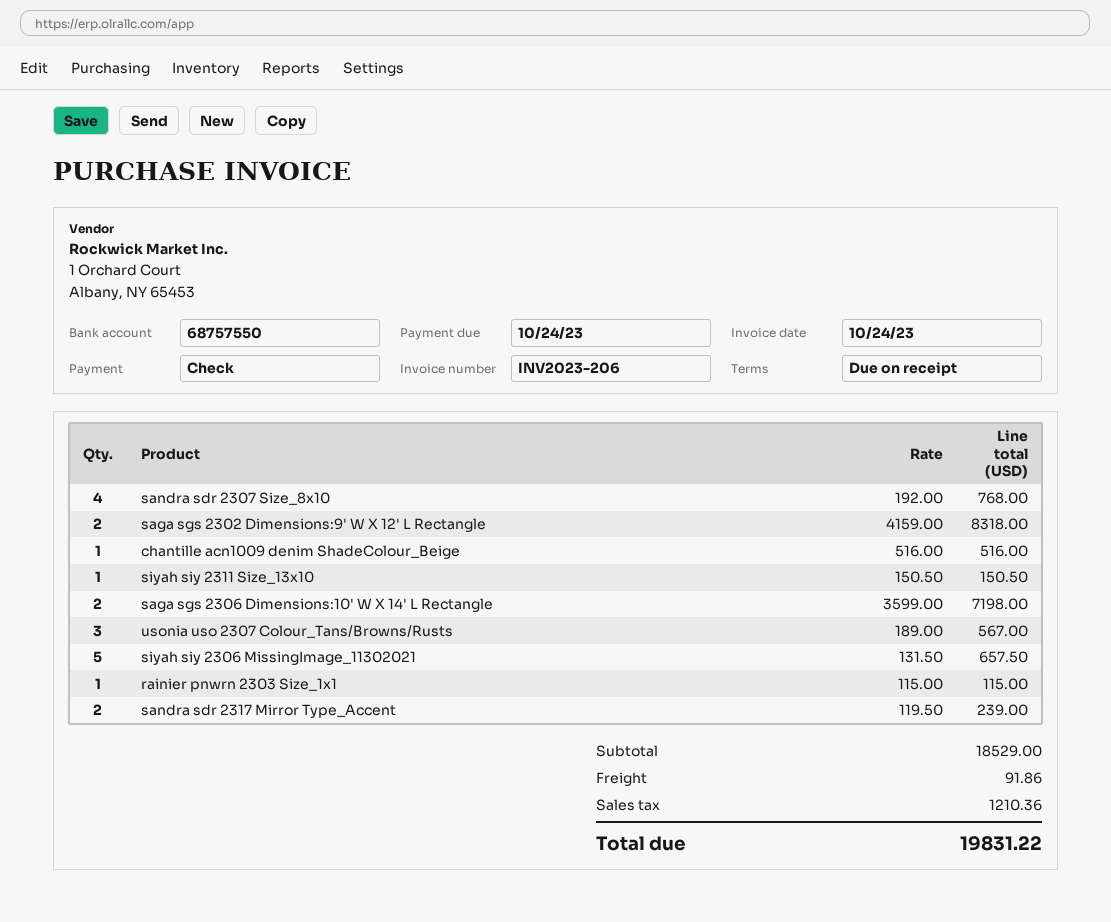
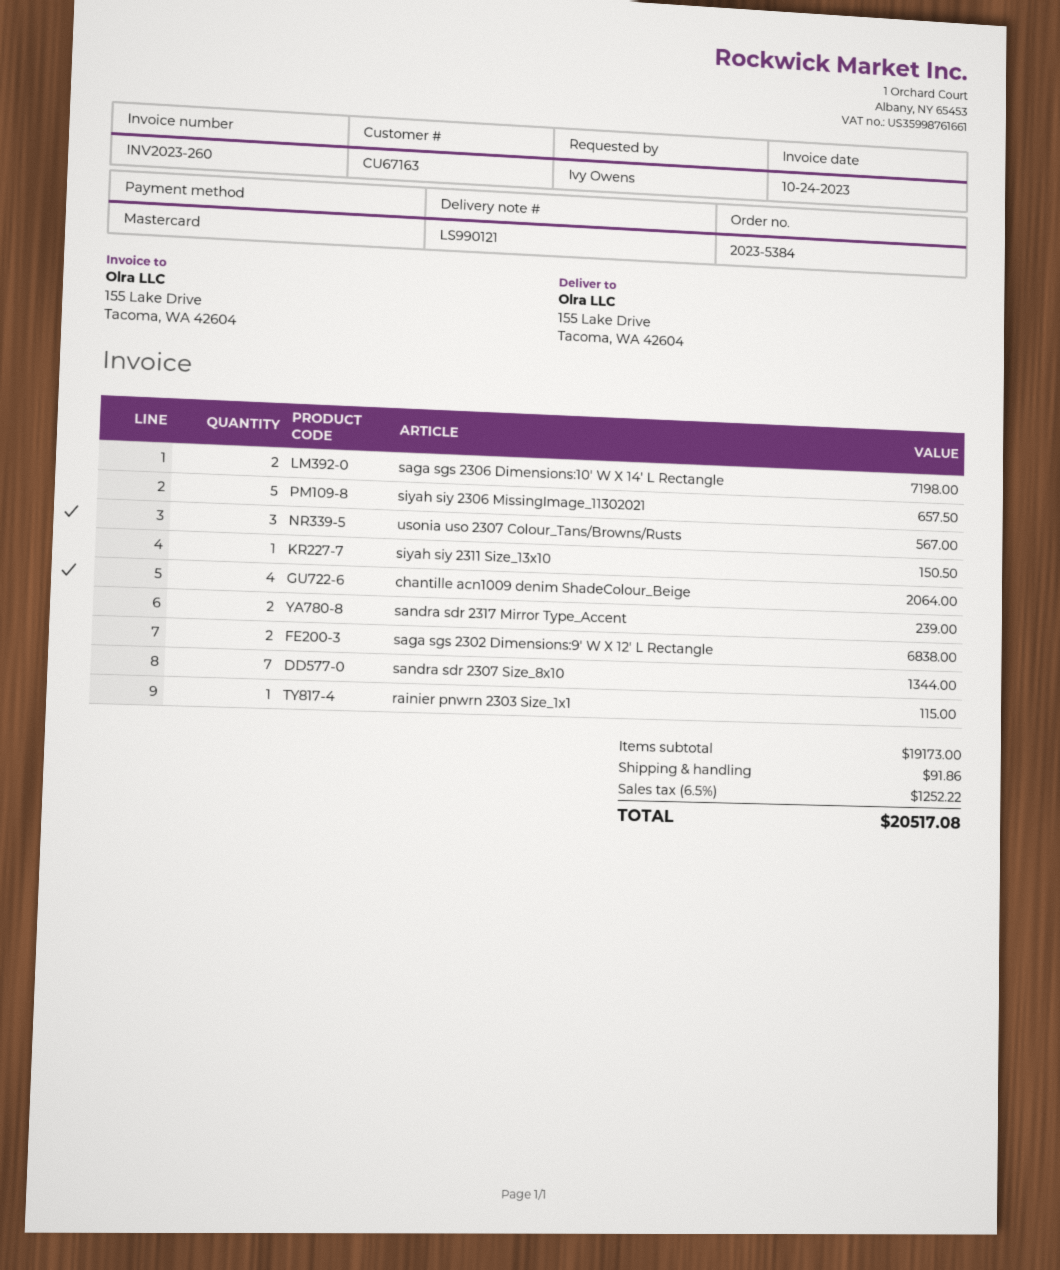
invoice number: INV2023-206 -> INV2023-260
payment method: cheque -> Mastercard
sandra sdr 2307 Size_8x10: 4 for 768.00 -> 7 for 1344.00
saga sgs 2302 Dimensions:9' W X 12' L Rectangle: 2 for 8318.00 -> 2 for 6838.00
chantille acn1009 denim ShadeColour_Beige: 1 for 516.00 -> 4 for 2064.00
subtotal: 18529.00 -> 19173.00
tax: 1210.36 -> 1252.22
total: 19831.22 -> 20517.08

